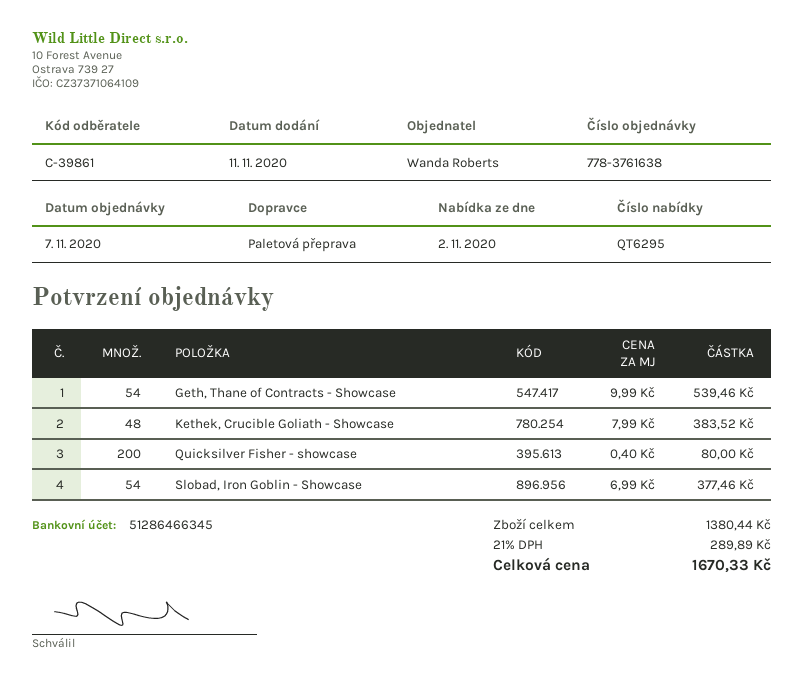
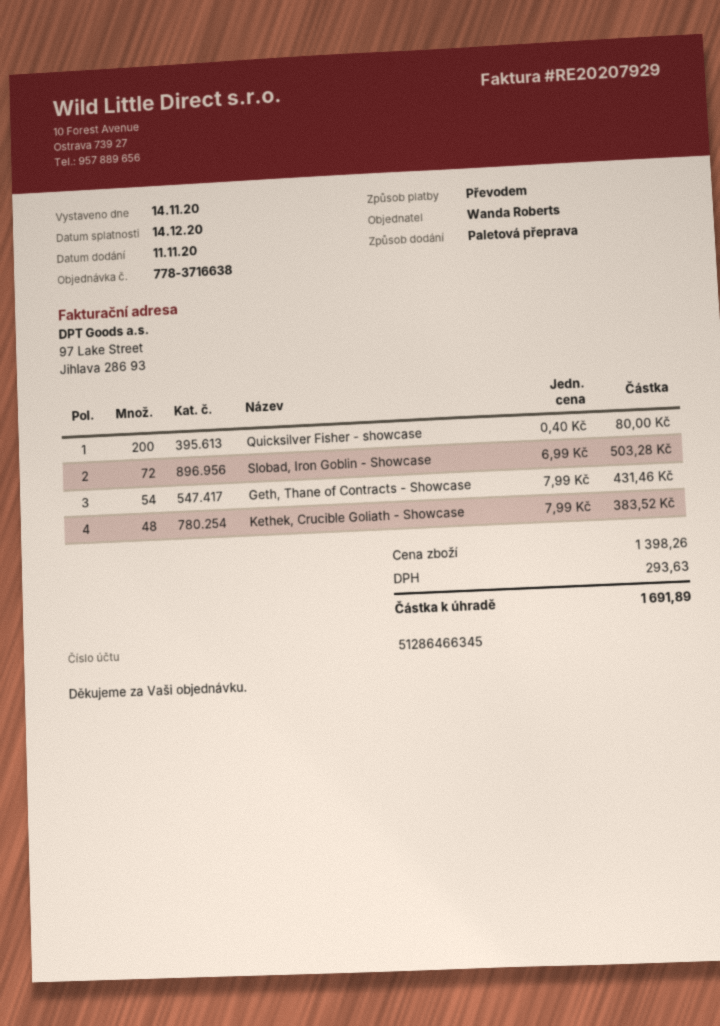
order number: 778-3761638 -> 778-3716638
Geth, Thane of Contracts - Showcase: 54 x 9.99 = 539.46 -> 54 x 7.99 = 431.46
Slobad, Iron Goblin - Showcase: 54 x 6.99 = 377.46 -> 72 x 6.99 = 503.28
subtotal: 1380.44 -> 1398.26
tax: 289.89 -> 293.63
total: 1670.33 -> 1691.89

